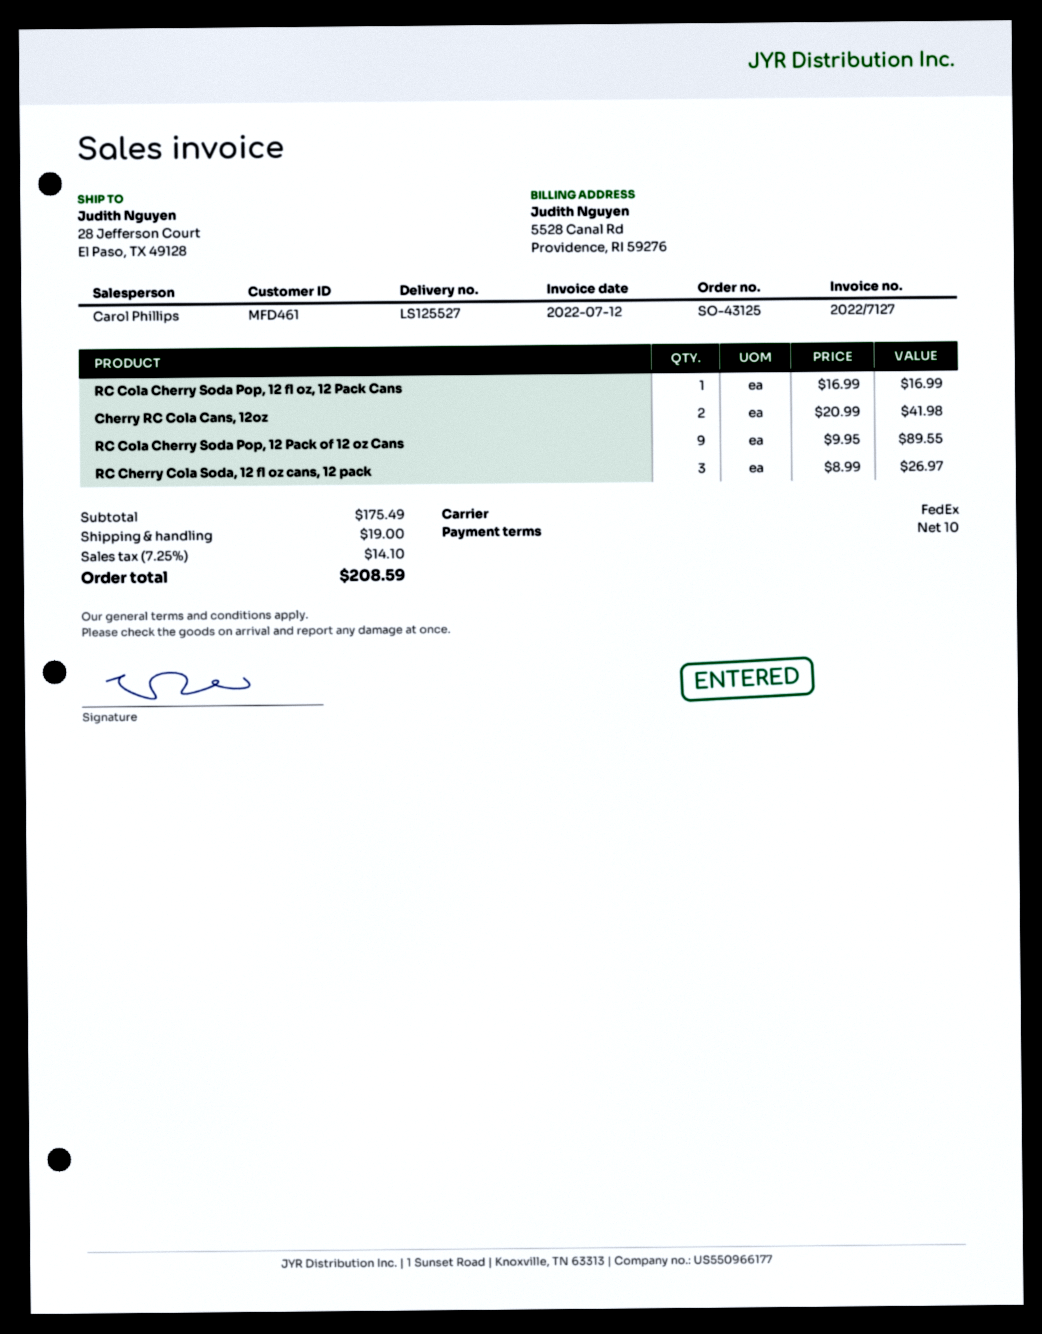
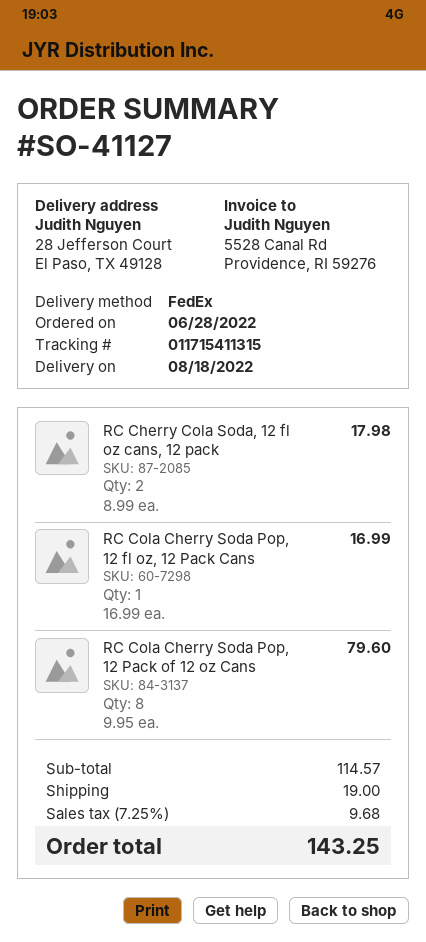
order number: SO-43125 -> SO-41127
Cherry RC Cola Cans, 12oz: 2 x 20.99 = 41.98 -> none
RC Cola Cherry Soda Pop, 12 Pack of 12 oz Cans: 9 x 9.95 = 89.55 -> 8 x 9.95 = 79.60
RC Cherry Cola Soda, 12 fl oz cans, 12 pack: 3 x 8.99 = 26.97 -> 2 x 8.99 = 17.98
subtotal: 175.49 -> 114.57
tax: 7.25% = 14.10 -> 7.25% = 9.68
total: 208.59 -> 143.25

